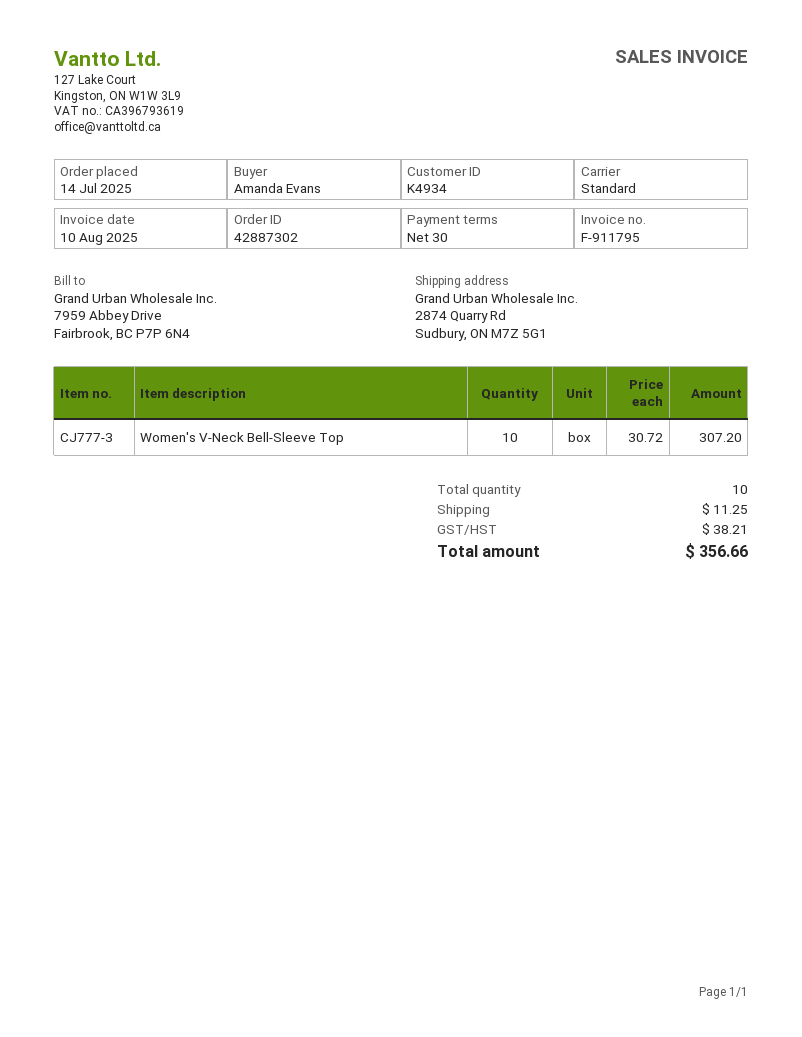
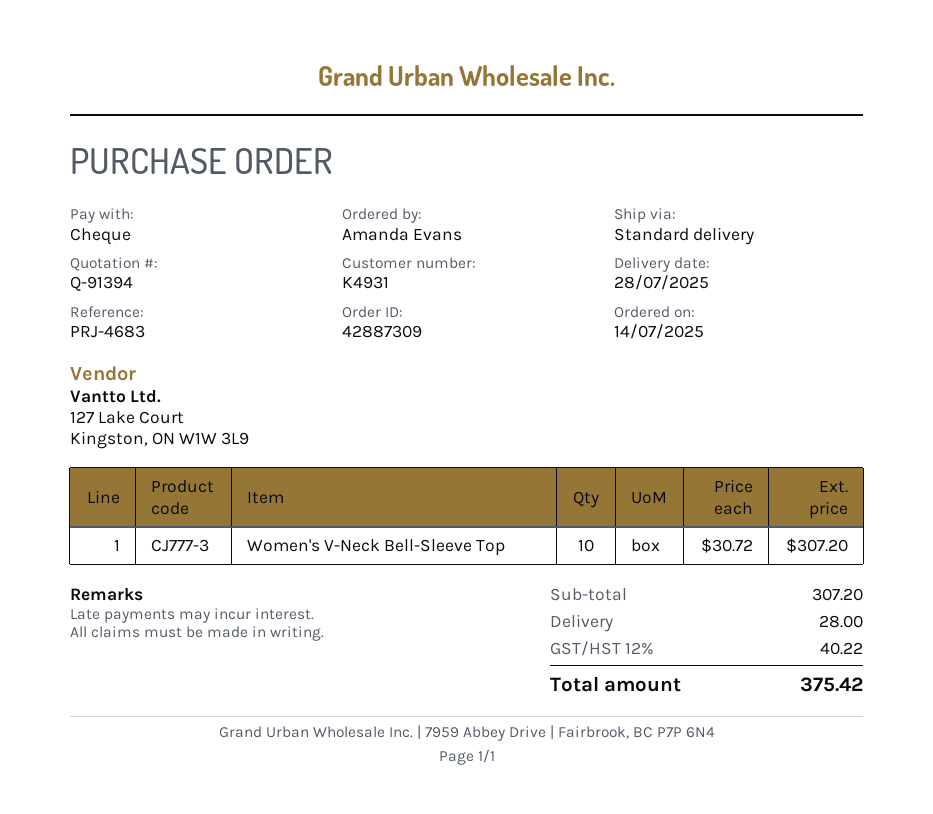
order number: 42887302 -> 42887309
customer number: K4934 -> K4931
shipping: 11.25 -> 28.00
tax: 38.21 -> 40.22
total: 356.66 -> 375.42

